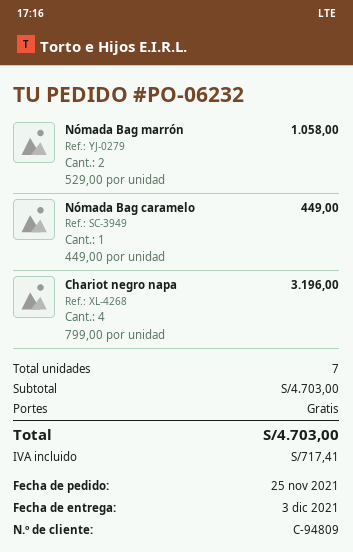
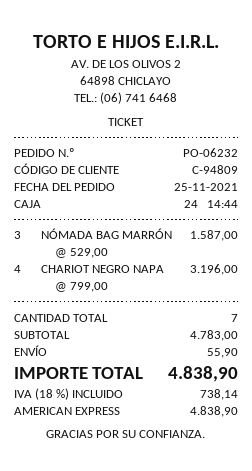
Nómada Bag marrón: 2 x 529.00 = 1058.00 -> 3 x 529.00 = 1587.00
Nómada Bag caramelo: 1 x 449.00 = 449.00 -> none
subtotal: 4703.00 -> 4783.00
shipping: 0.00 -> 55.90
tax: 717.41 -> 738.14
total: 4703.00 -> 4838.90

